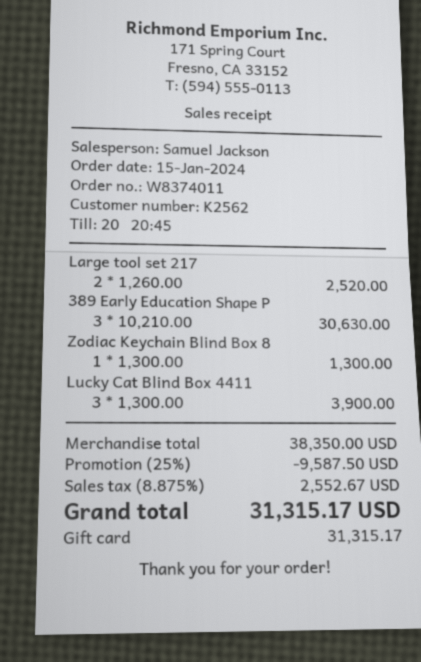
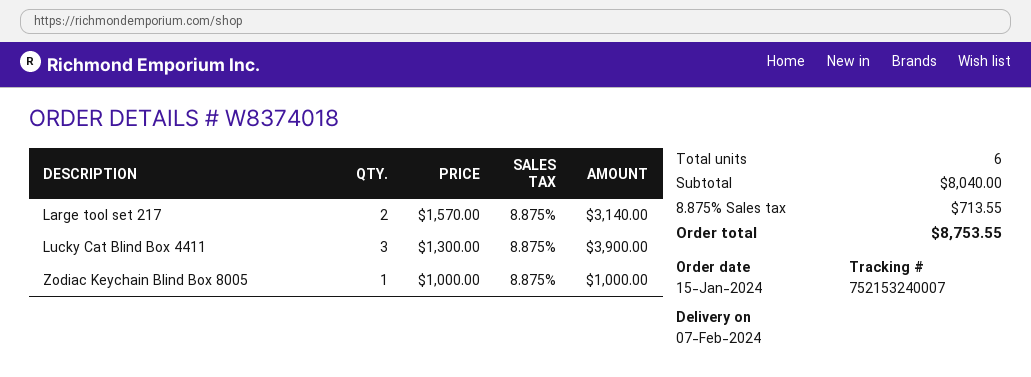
order number: W8374011 -> W8374018
Large tool set 217: 2 x 1260.00 = 2520.00 -> 2 x 1570.00 = 3140.00
389 Early Education Shape P: 3 x 10210.00 = 30630.00 -> none
Zodiac Keychain Blind Box 8: 1 x 1300.00 = 1300.00 -> 1 x 1000.00 = 1000.00
subtotal: 38350.00 -> 8040.00
discount: 25% = 9587.50 -> none
tax: 8.875% = 2552.67 -> 8.875% = 713.55
total: 31315.17 -> 8753.55

